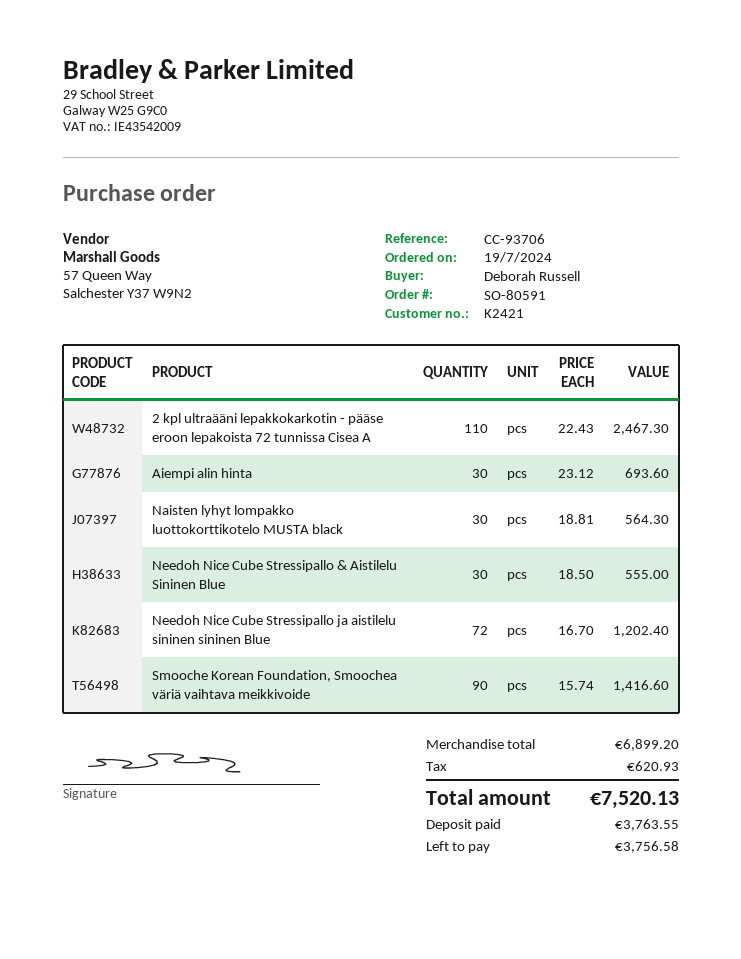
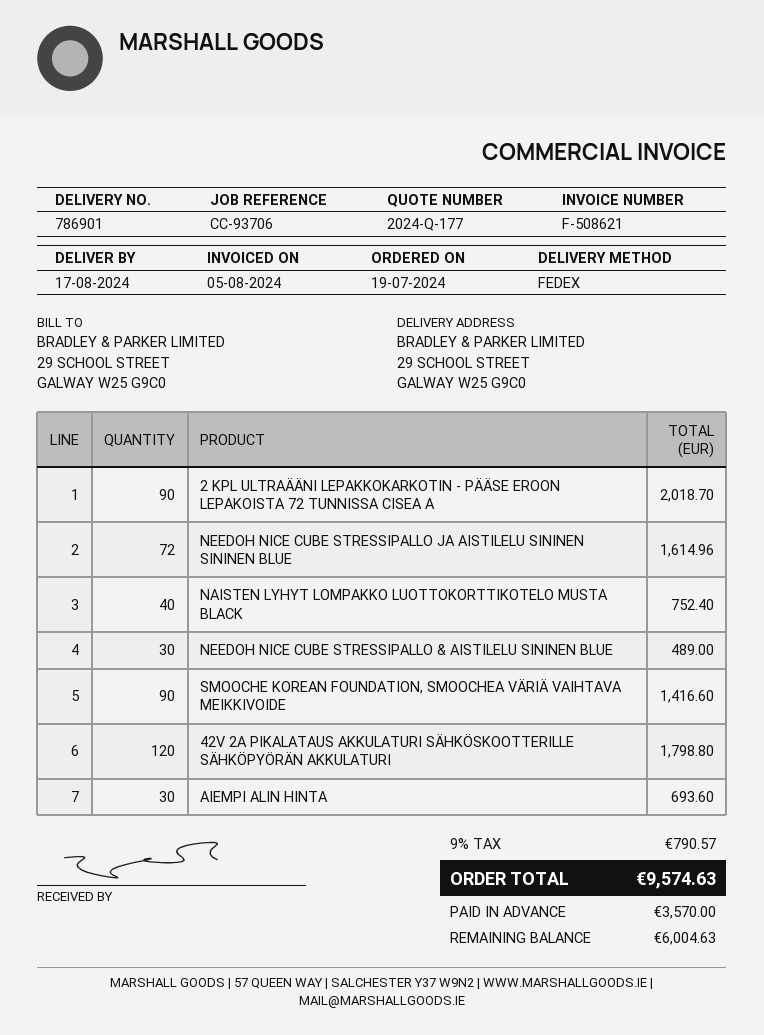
2 kpl ultraääni lepakkokarkotin - pääse eroon lepakoista 72 tunnissa Cisea A: 110 for 2467.30 -> 90 for 2018.70
Naisten lyhyt lompakko luottokorttikotelo MUSTA black: 30 for 564.30 -> 40 for 752.40
Needoh Nice Cube Stressipallo & Aistilelu Sininen Blue: 30 for 555.00 -> 30 for 489.00
Needoh Nice Cube Stressipallo ja aistilelu sininen sininen Blue: 72 for 1202.40 -> 72 for 1614.96
42V 2A PIKALATAUS AKKULATURI SÄHKÖSKOOTTERILLE SÄHKÖPYÖRÄN AKKULATURI: none -> 120 for 1798.80
tax: 620.93 -> 790.57
total: 7520.13 -> 9574.63
deposit: 3763.55 -> 3570.00
balance: 3756.58 -> 6004.63

